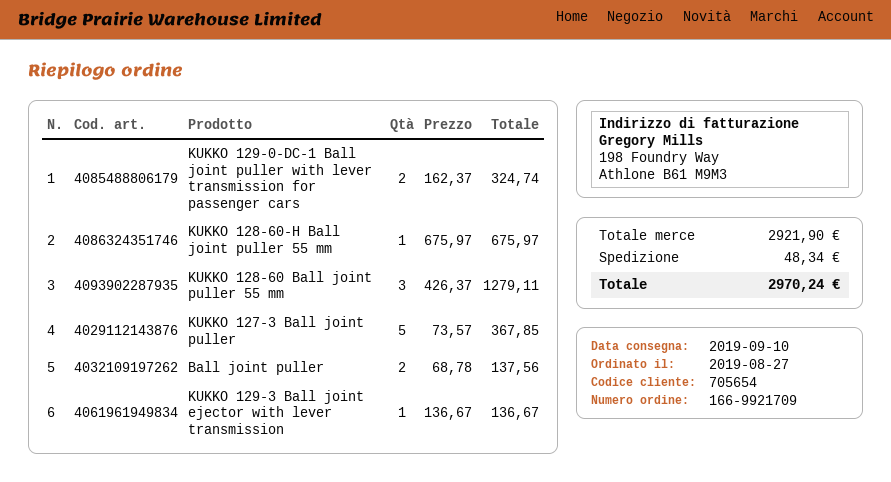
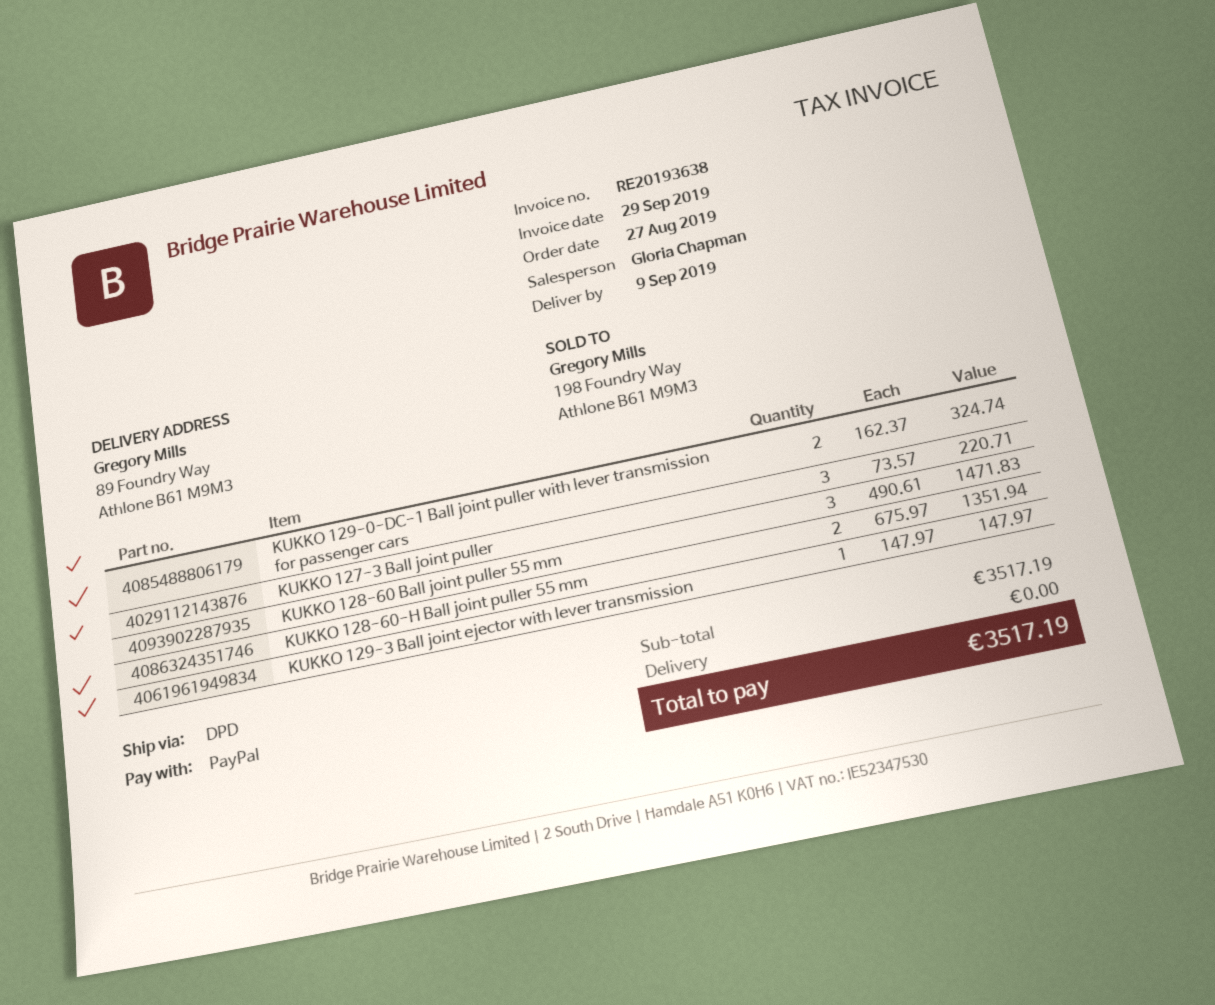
delivery date: 2019-09-10 -> 2019-09-09
KUKKO 128-60-H Ball joint puller 55 mm: 1 x 675.97 = 675.97 -> 2 x 675.97 = 1351.94
KUKKO 128-60 Ball joint puller 55 mm: 3 x 426.37 = 1279.11 -> 3 x 490.61 = 1471.83
KUKKO 127-3 Ball joint puller: 5 x 73.57 = 367.85 -> 3 x 73.57 = 220.71
Ball joint puller: 2 x 68.78 = 137.56 -> none
KUKKO 129-3 Ball joint ejector with lever transmission: 1 x 136.67 = 136.67 -> 1 x 147.97 = 147.97
subtotal: 2921.90 -> 3517.19
shipping: 48.34 -> 0.00
total: 2970.24 -> 3517.19

